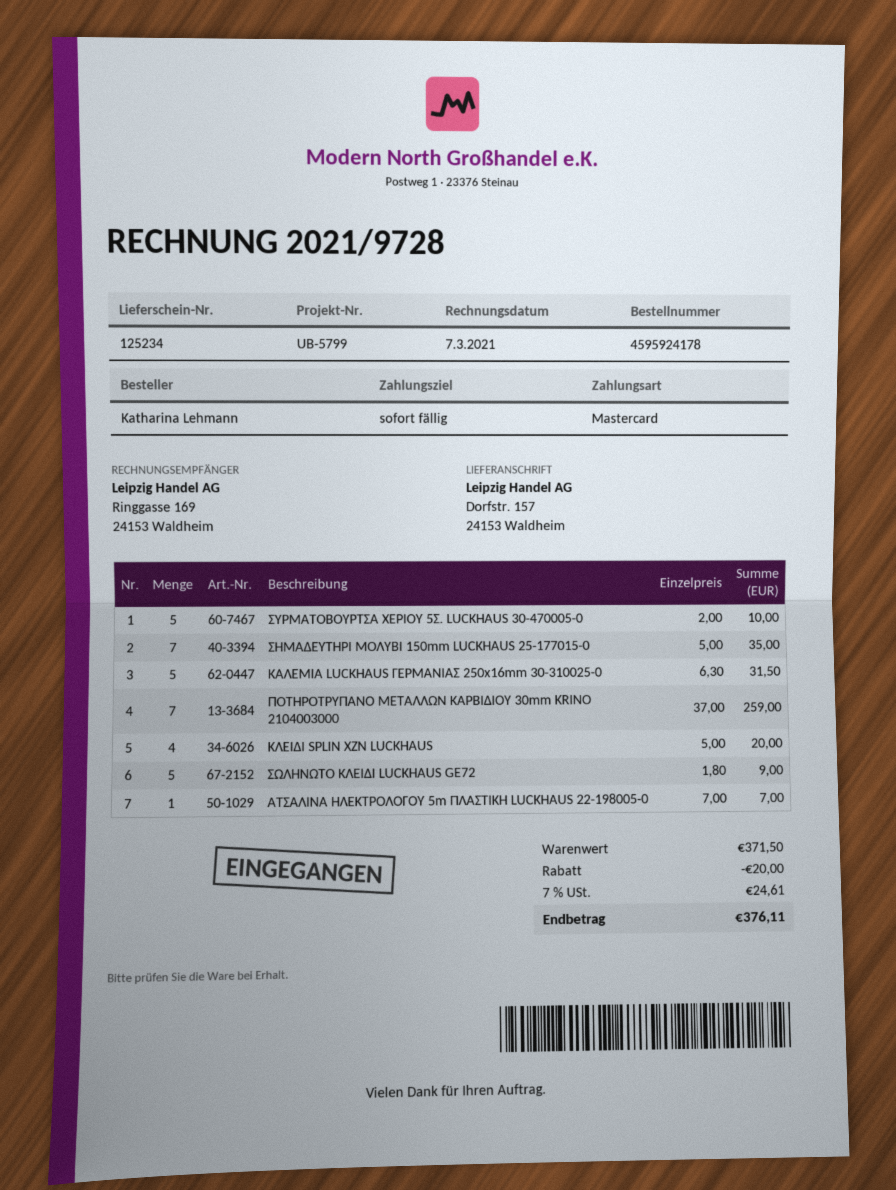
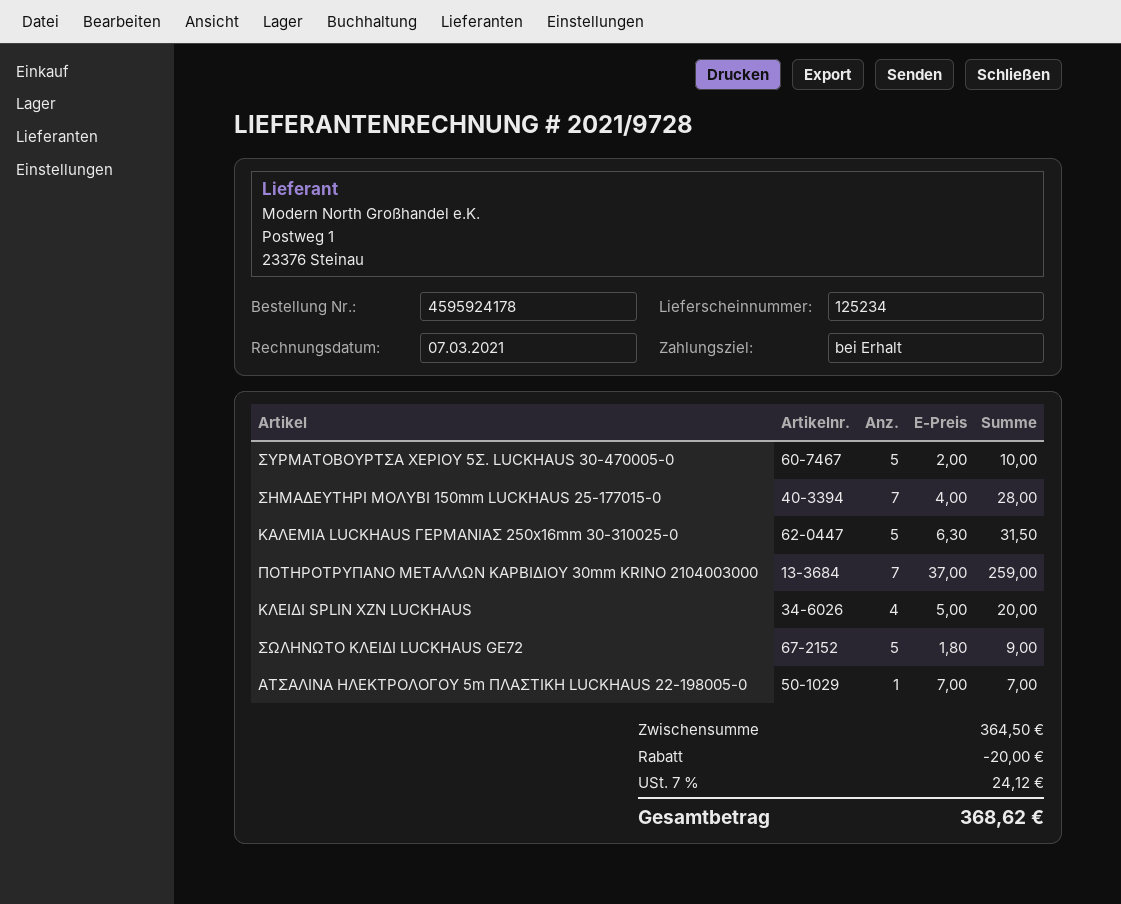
ΣΗΜΑΔΕΥΤΗΡΙ ΜΟΛΥΒΙ 150mm LUCKHAUS 25-177015-0: 7 x 5.00 = 35.00 -> 7 x 4.00 = 28.00
subtotal: 371.50 -> 364.50
tax: 7% = 24.61 -> 7% = 24.12
total: 376.11 -> 368.62

